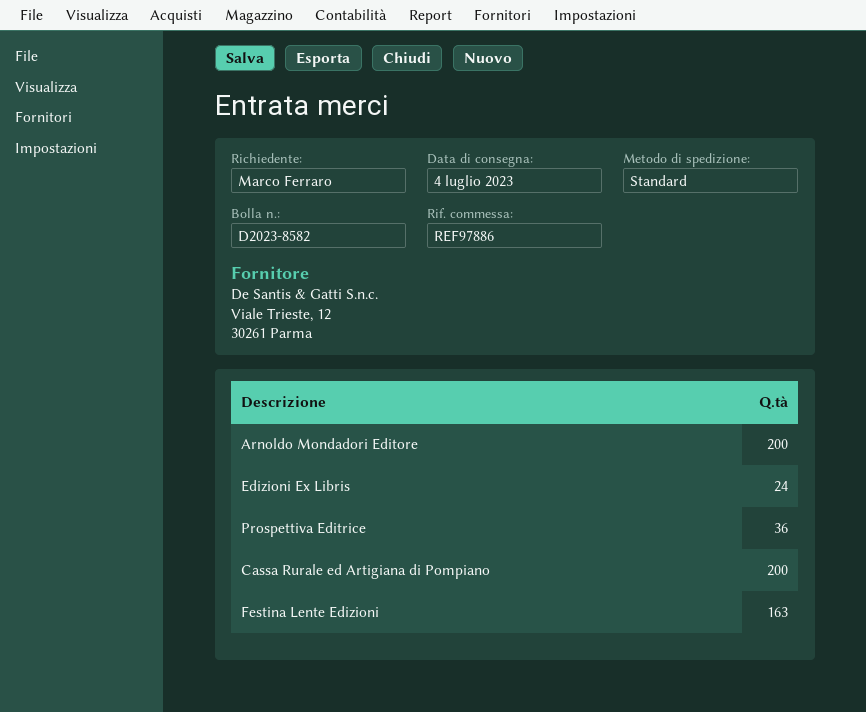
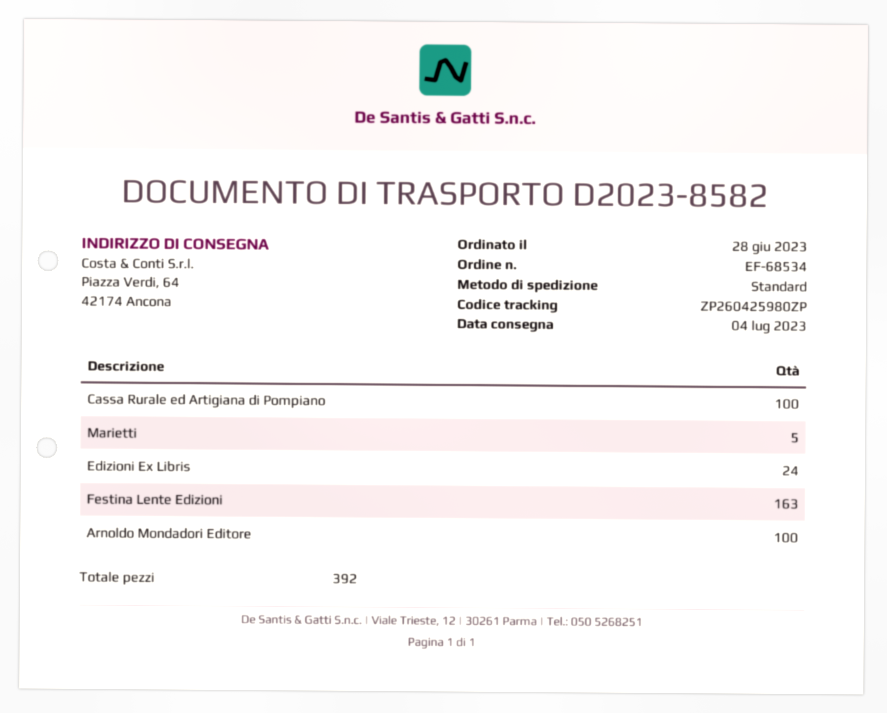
Arnoldo Mondadori Editore: 200 -> 100
Prospettiva Editrice: 36 -> none
Cassa Rurale ed Artigiana di Pompiano: 200 -> 100
Marietti: none -> 5

